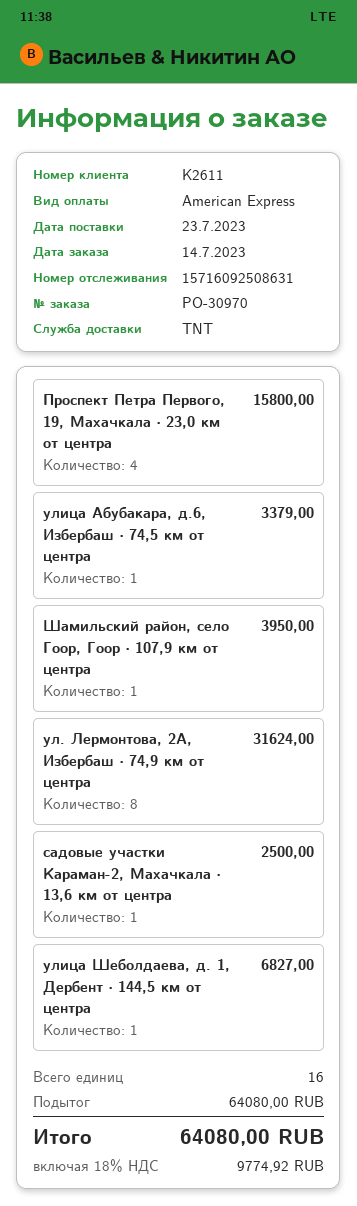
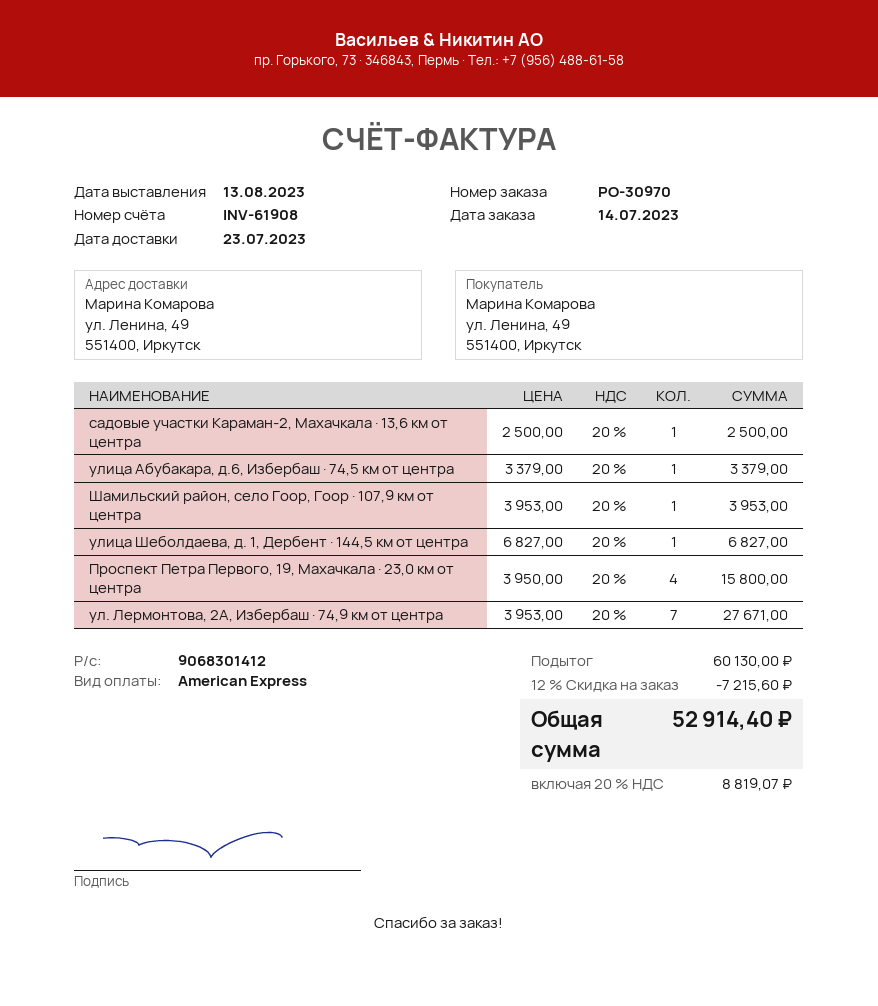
Шамильский район, село Гоор, Гоор · 107,9 км от центра: 1 for 3950.00 -> 1 for 3953.00
ул. Лермонтова, 2А, Избербаш · 74,9 км от центра: 8 for 31624.00 -> 7 for 27671.00
subtotal: 64080.00 -> 60130.00
discount: none -> 12% = 7215.60
tax: 18% = 9774.92 -> 20% = 8819.07
total: 64080.00 -> 52914.40

